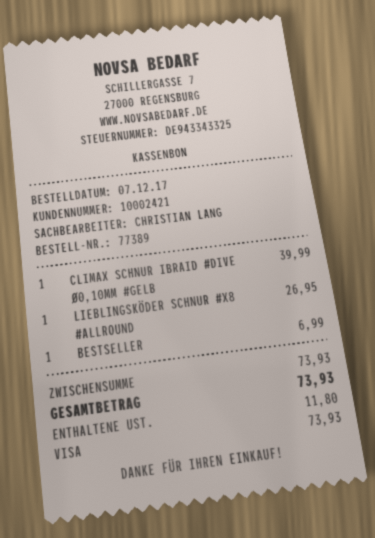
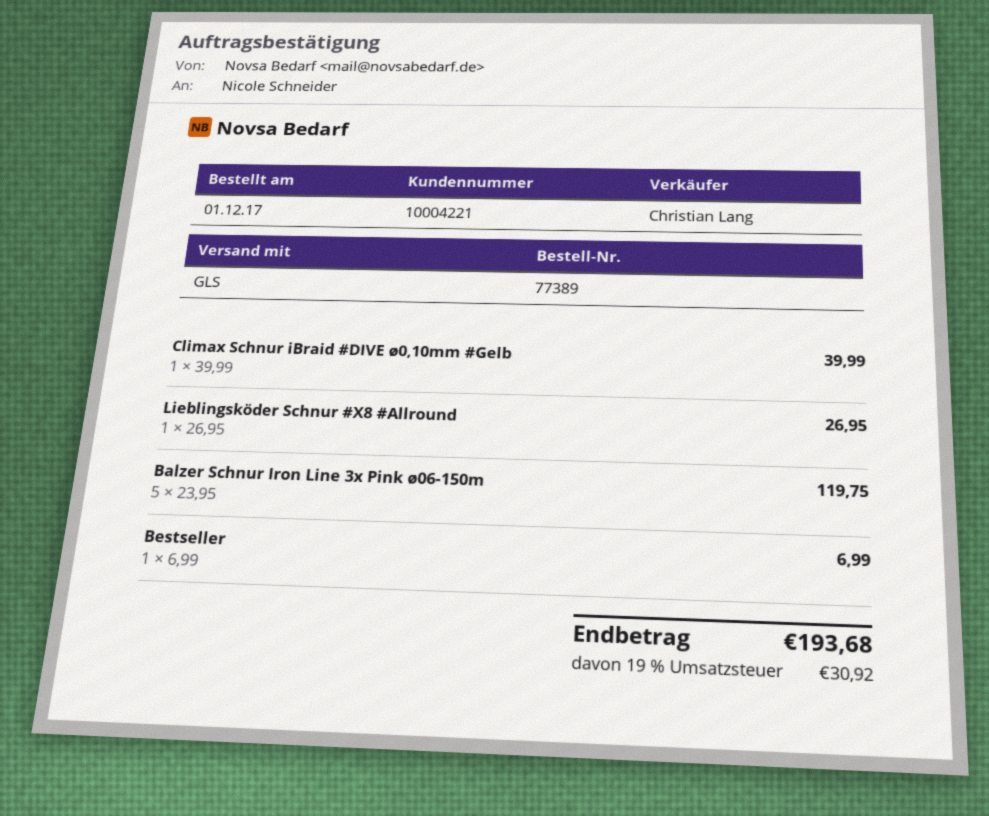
order date: 2017-12-07 -> 2017-12-01
customer number: 10002421 -> 10004221
Balzer Schnur Iron Line 3x Pink ø06-150m: none -> 5 for 119.75
tax: 11.80 -> 30.92
total: 73.93 -> 193.68

